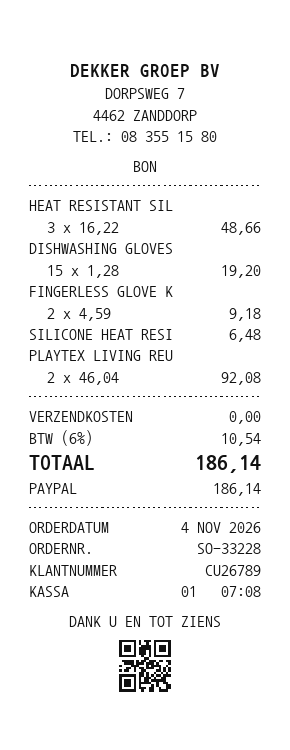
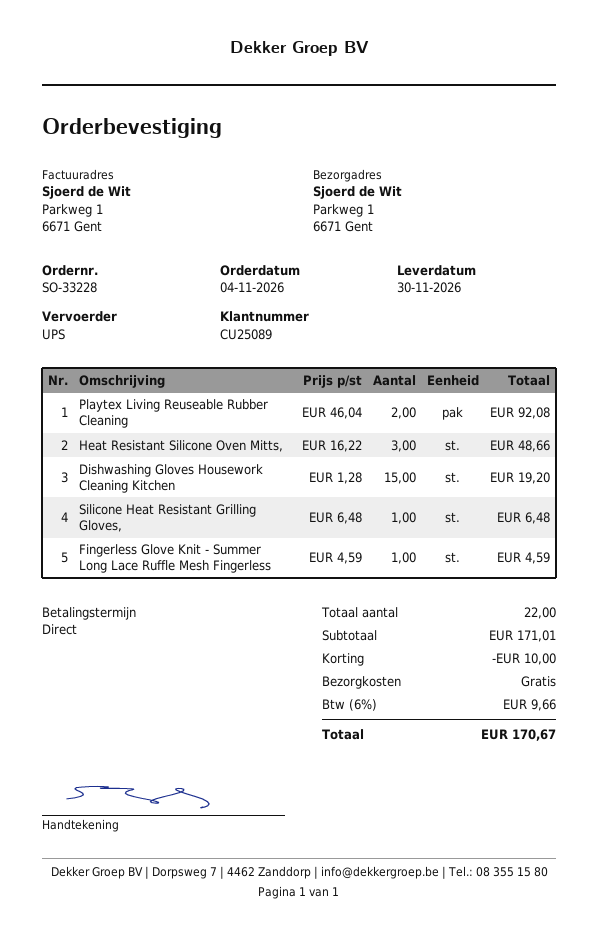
customer number: CU26789 -> CU25089
FINGERLESS GLOVE K: 2 x 4.59 = 9.18 -> 1 x 4.59 = 4.59
discount: none -> 10.00
tax: 6% = 10.54 -> 6% = 9.66
total: 186.14 -> 170.67

